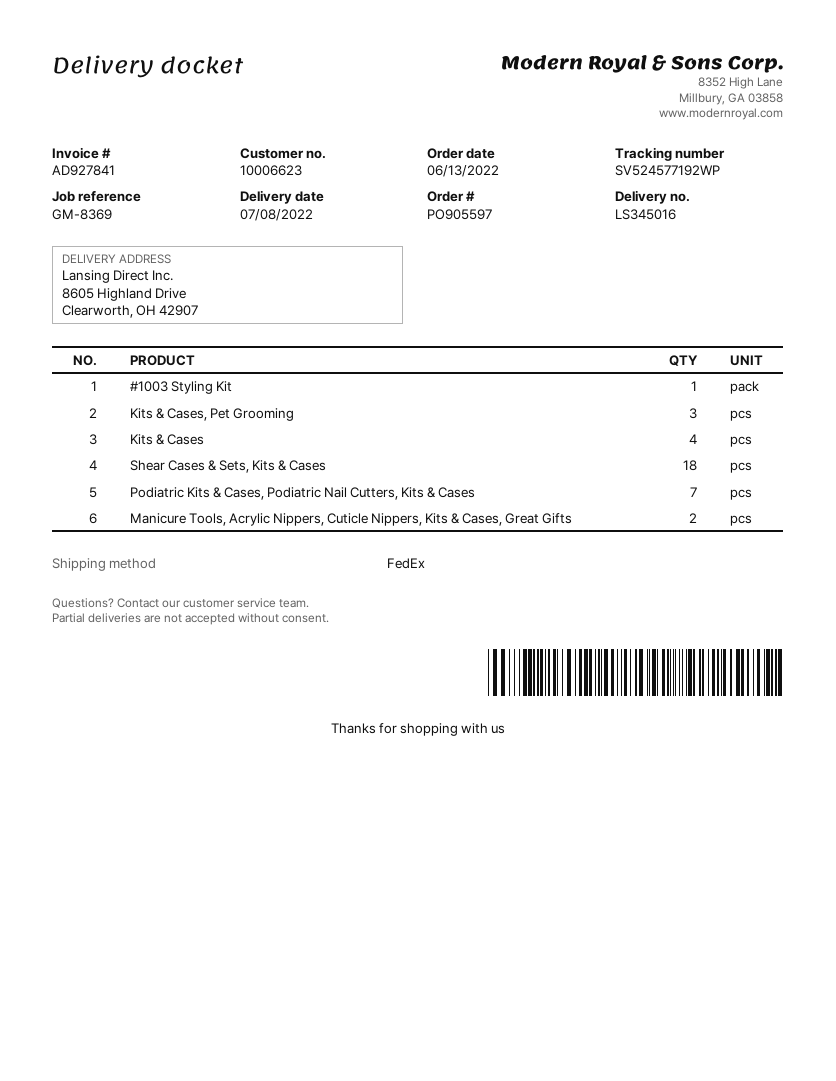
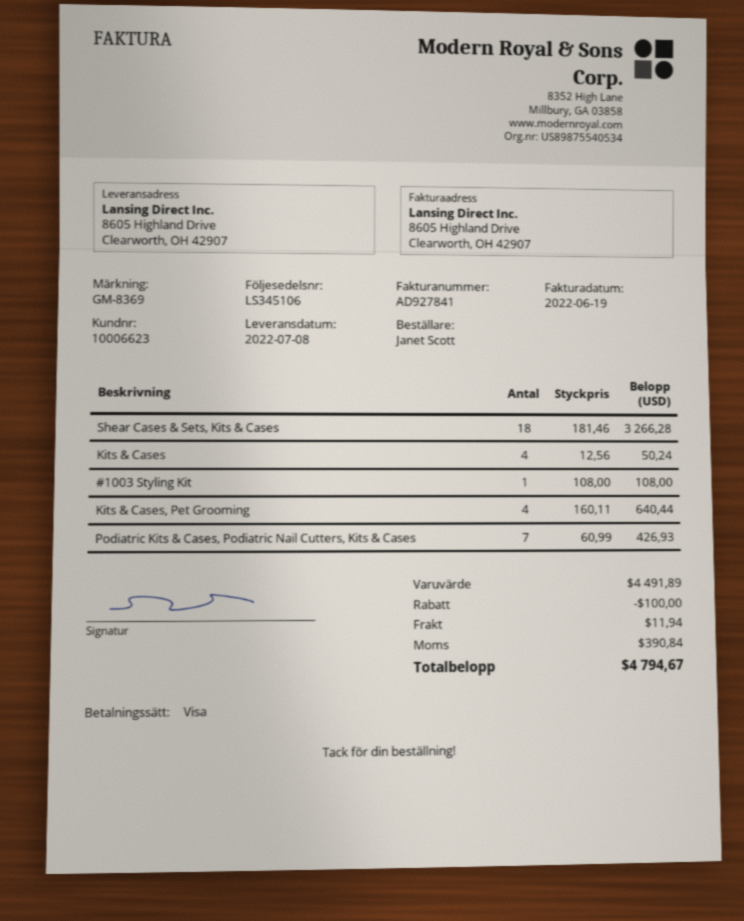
delivery note number: LS345016 -> LS345106
Kits & Cases, Pet Grooming: 3 -> 4
Manicure Tools, Acrylic Nippers, Cuticle Nippers, Kits & Cases, Great Gifts: 2 -> none

